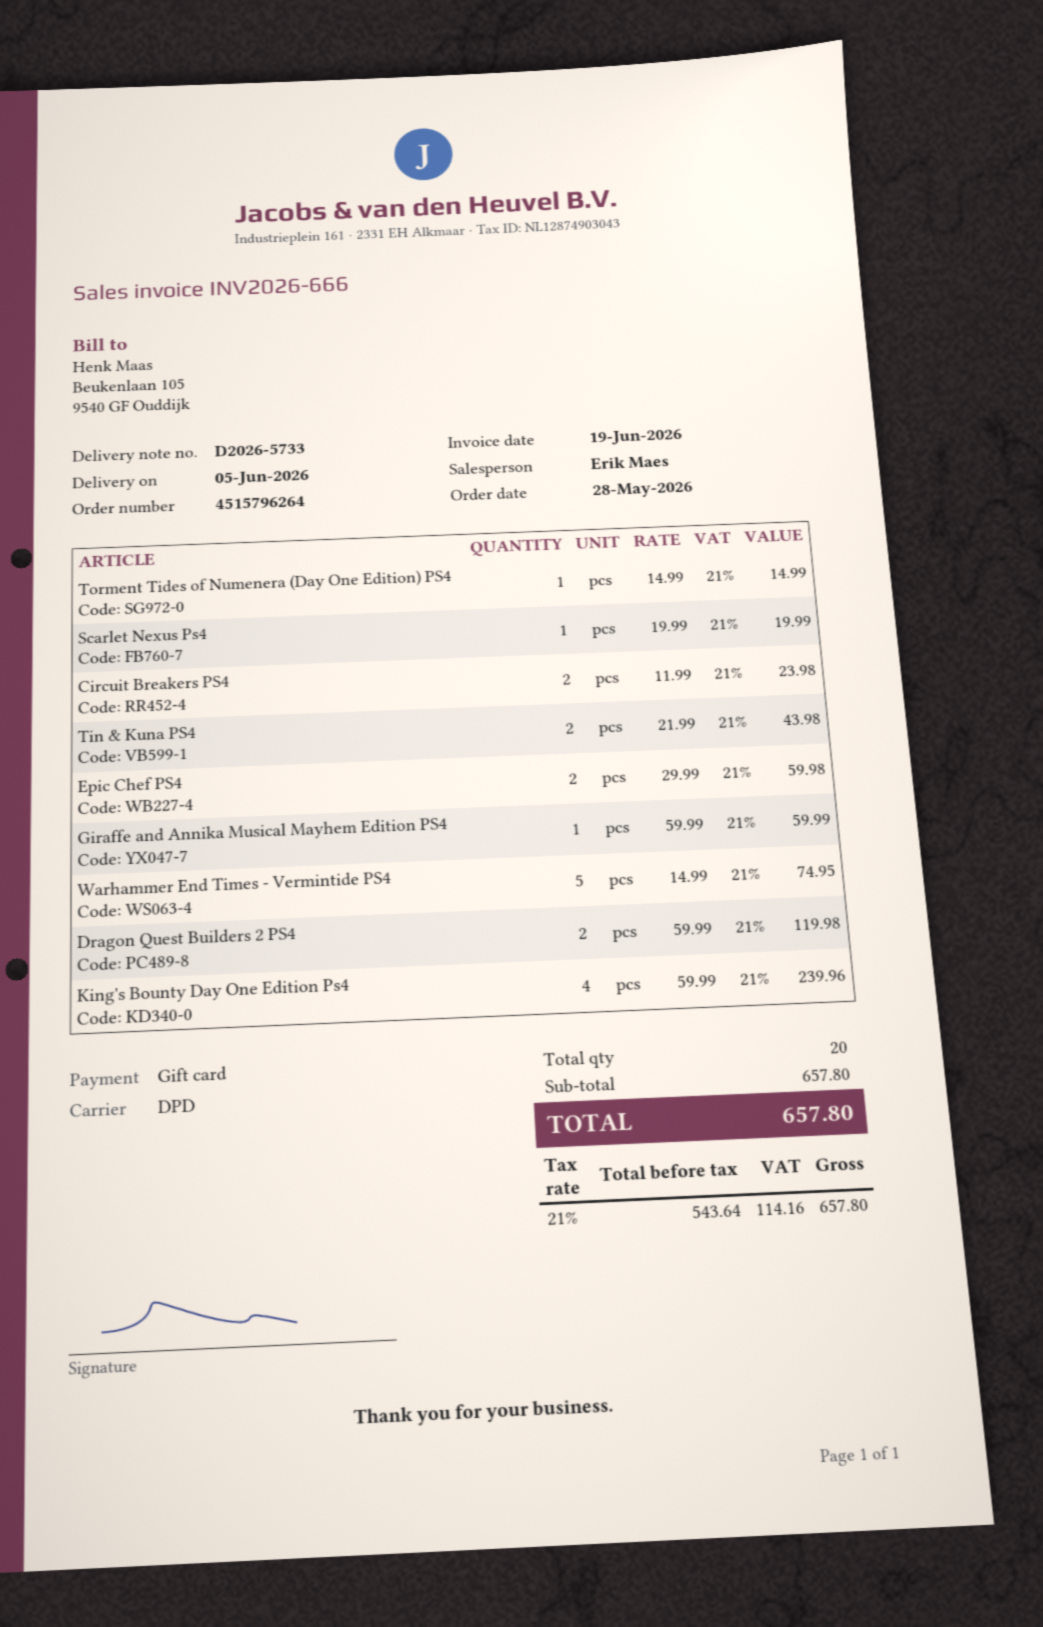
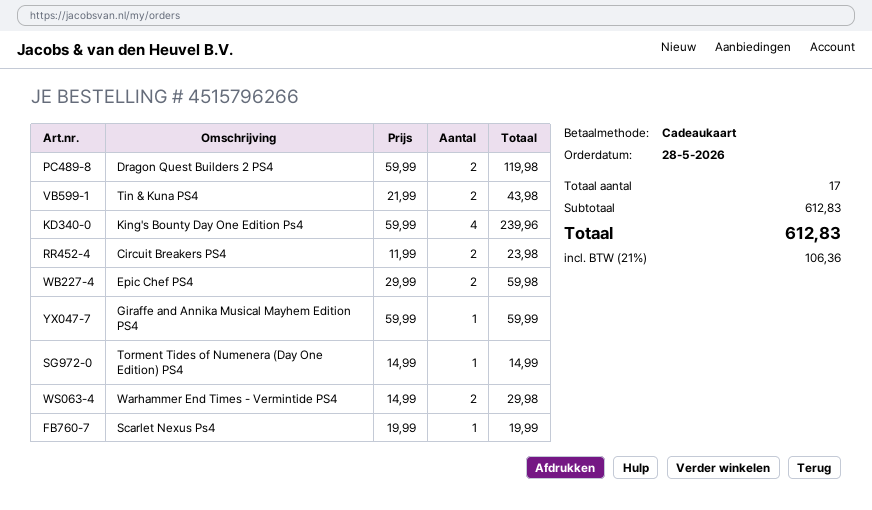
order number: 4515796264 -> 4515796266
Warhammer End Times - Vermintide PS4: 5 x 14.99 = 74.95 -> 2 x 14.99 = 29.98
total quantity: 20 -> 17
subtotal: 657.80 -> 612.83
tax: 21% = 114.16 -> 21% = 106.36
total: 657.80 -> 612.83

